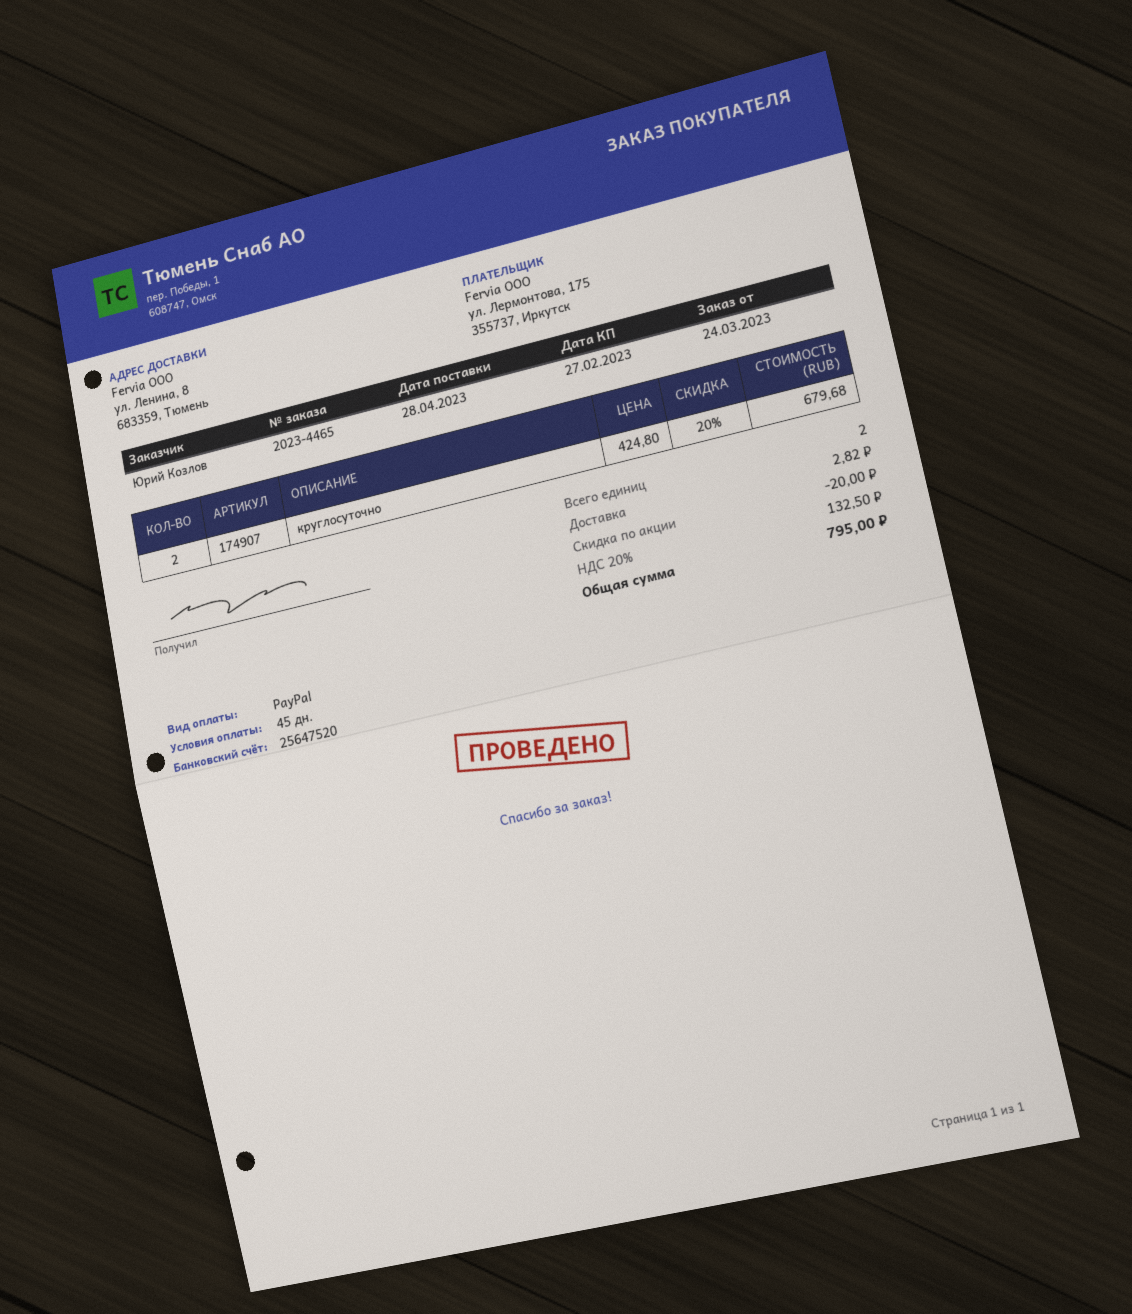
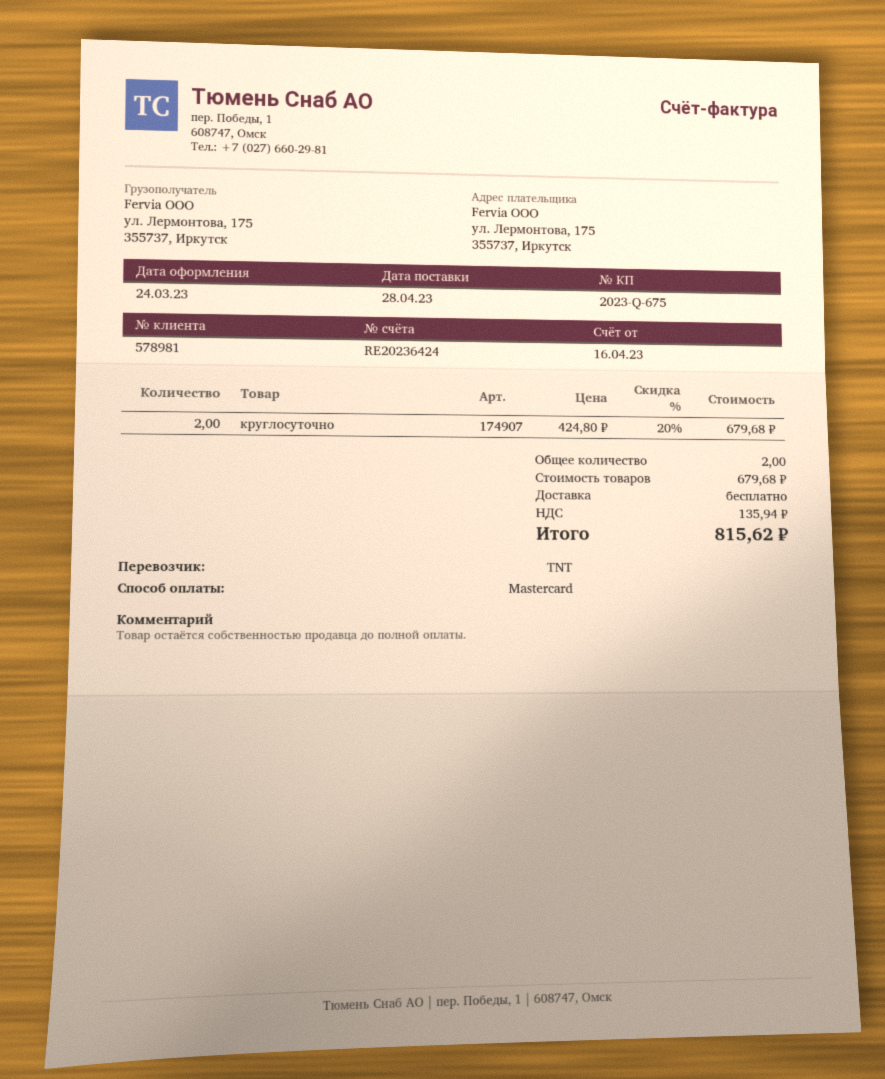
payment method: PayPal -> Mastercard
ship to: ул. Ленина, 8, 683359, Тюмень -> ул. Лермонтова, 175, 355737, Иркутск
discount: 20.00 -> none
shipping: 2.82 -> 0.00
tax: 132.50 -> 135.94
total: 795.00 -> 815.62

